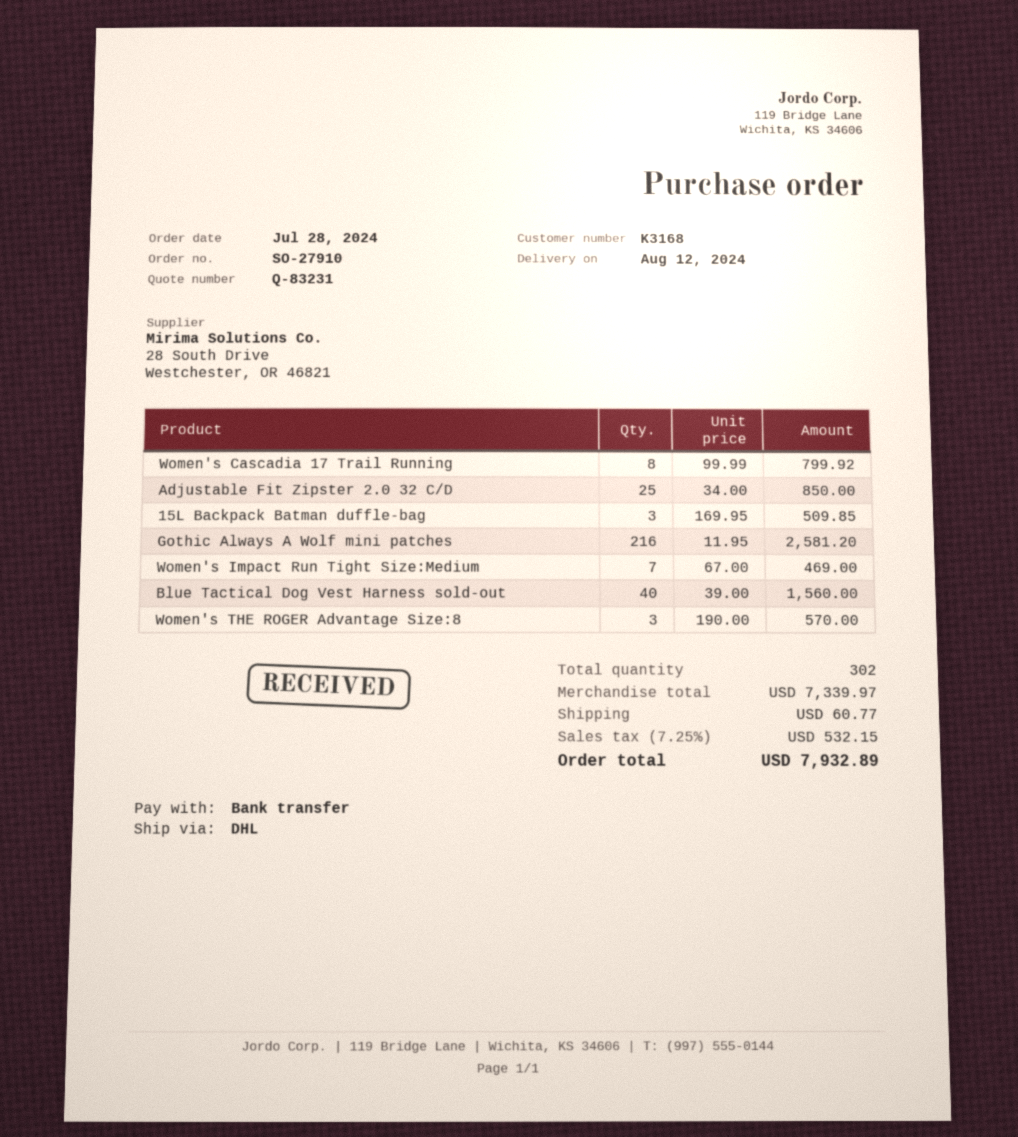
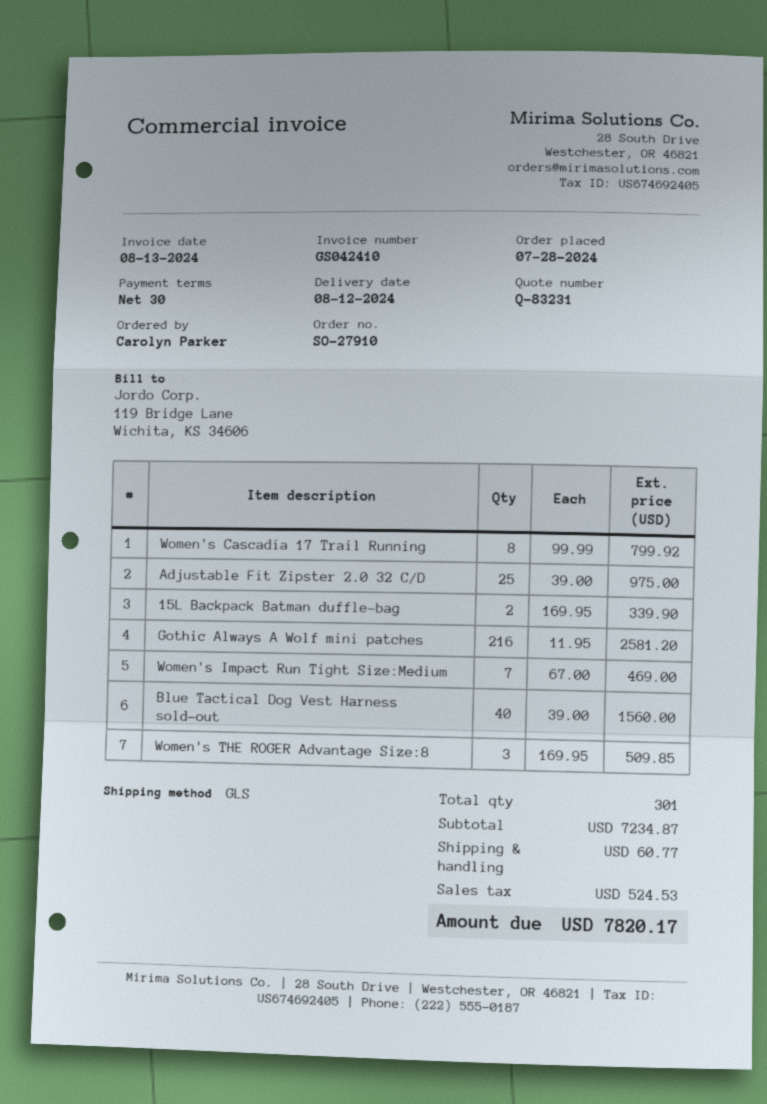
shipping method: DHL -> GLS
Adjustable Fit Zipster 2.0 32 C/D: 25 x 34.00 = 850.00 -> 25 x 39.00 = 975.00
15L Backpack Batman duffle-bag: 3 x 169.95 = 509.85 -> 2 x 169.95 = 339.90
Women's THE ROGER Advantage Size:8: 3 x 190.00 = 570.00 -> 3 x 169.95 = 509.85
total quantity: 302 -> 301
subtotal: 7339.97 -> 7234.87
tax: 532.15 -> 524.53
total: 7932.89 -> 7820.17

